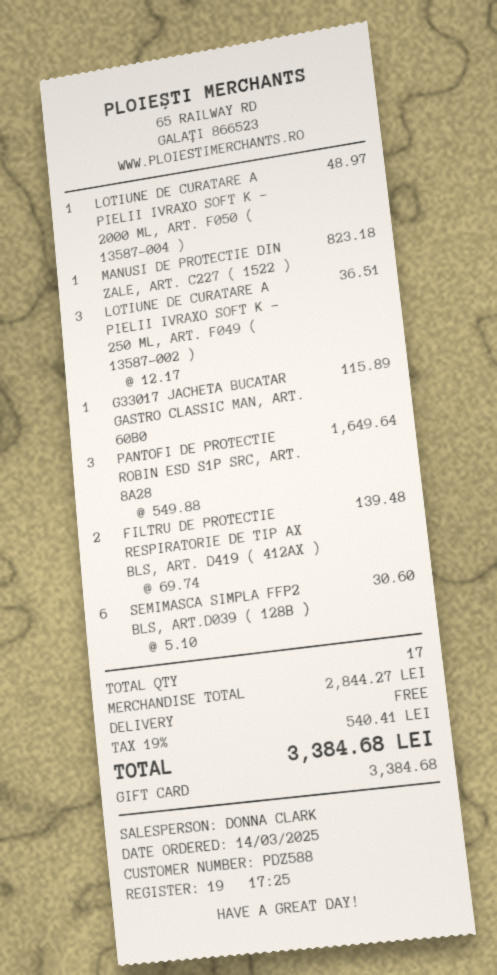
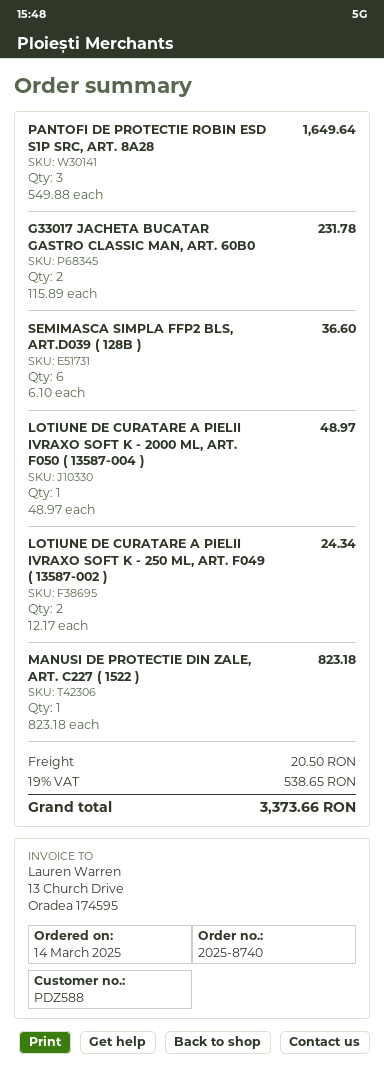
LOTIUNE DE CURATARE A PIELII IVRAXO SOFT K - 250 ML, ART. F049 ( 13587-002 ): 3 x 12.17 = 36.51 -> 2 x 12.17 = 24.34
G33017 JACHETA BUCATAR GASTRO CLASSIC MAN, ART. 60B0: 1 x 115.89 = 115.89 -> 2 x 115.89 = 231.78
FILTRU DE PROTECTIE RESPIRATORIE DE TIP AX BLS, ART. D419 ( 412AX ): 2 x 69.74 = 139.48 -> none
SEMIMASCA SIMPLA FFP2 BLS, ART.D039 ( 128B ): 6 x 5.10 = 30.60 -> 6 x 6.10 = 36.60
shipping: 0.00 -> 20.50
tax: 19% = 540.41 -> 19% = 538.65
total: 3384.68 -> 3373.66

